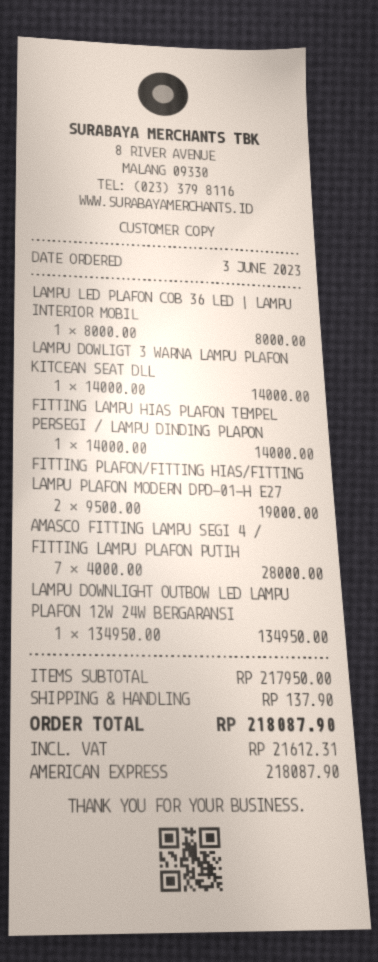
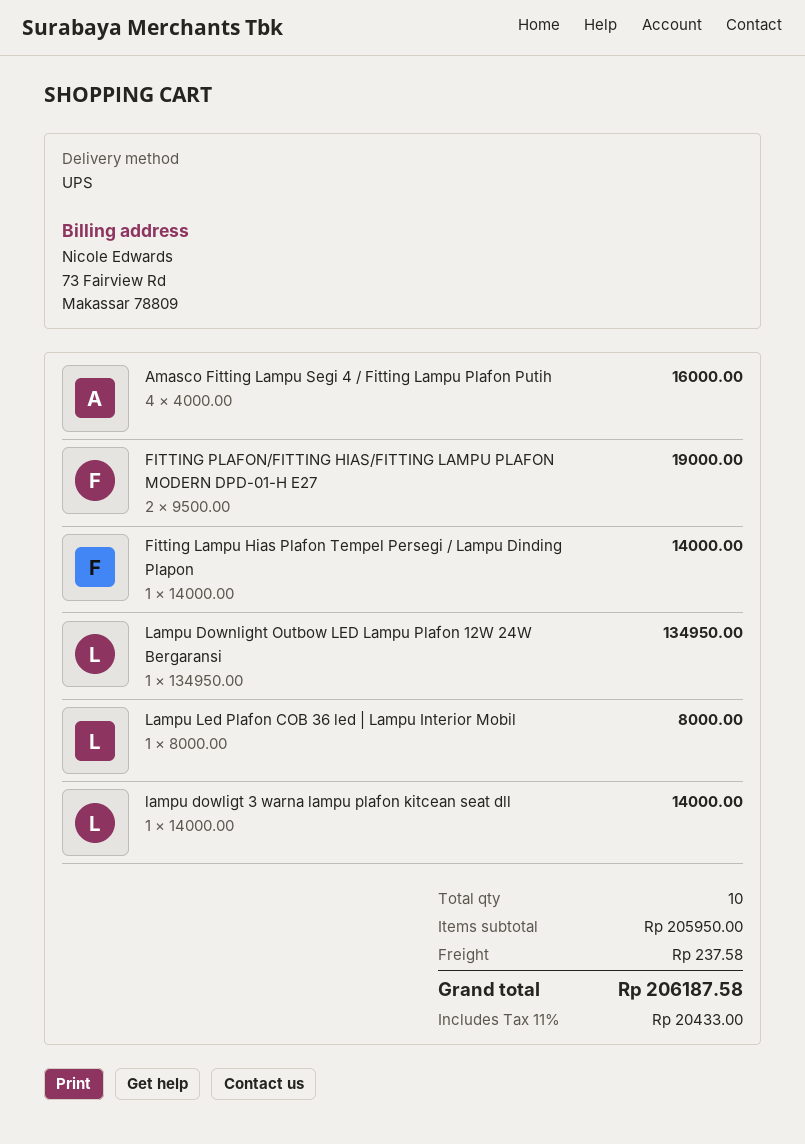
AMASCO FITTING LAMPU SEGI 4 / FITTING LAMPU PLAFON PUTIH: 7 x 4000.00 = 28000.00 -> 4 x 4000.00 = 16000.00
subtotal: 217950.00 -> 205950.00
shipping: 137.90 -> 237.58
tax: 21612.31 -> 20433.00
total: 218087.90 -> 206187.58

